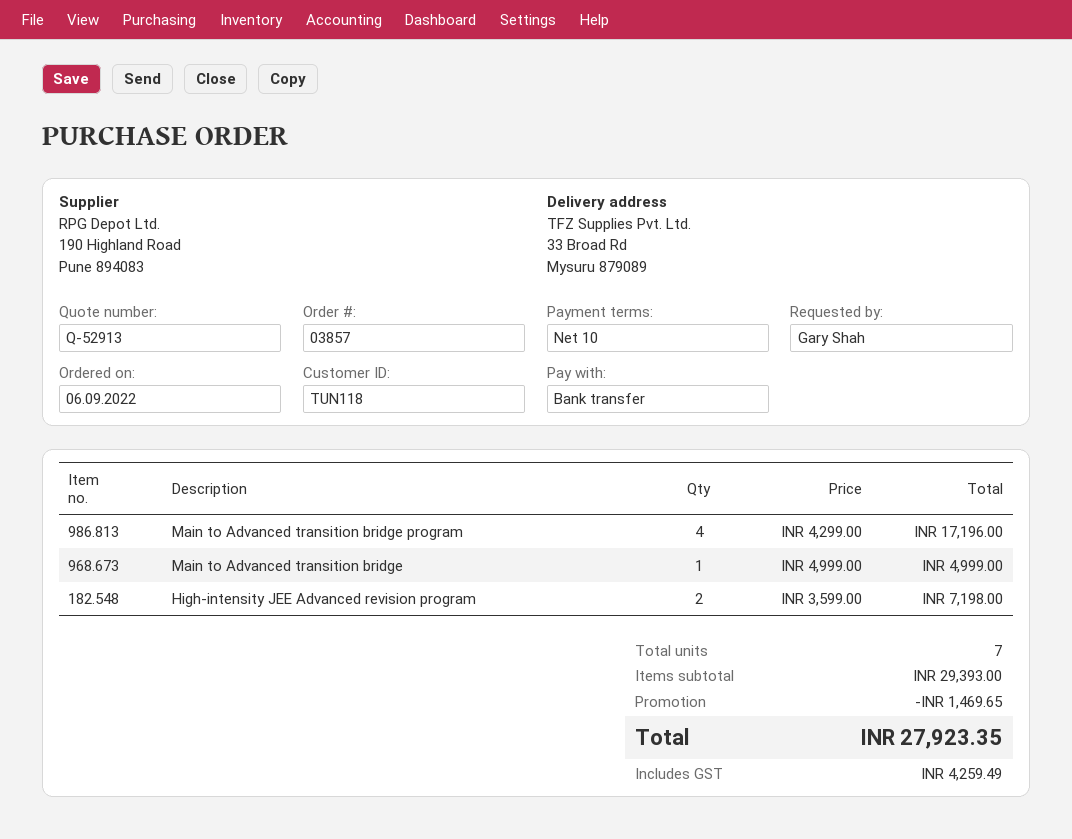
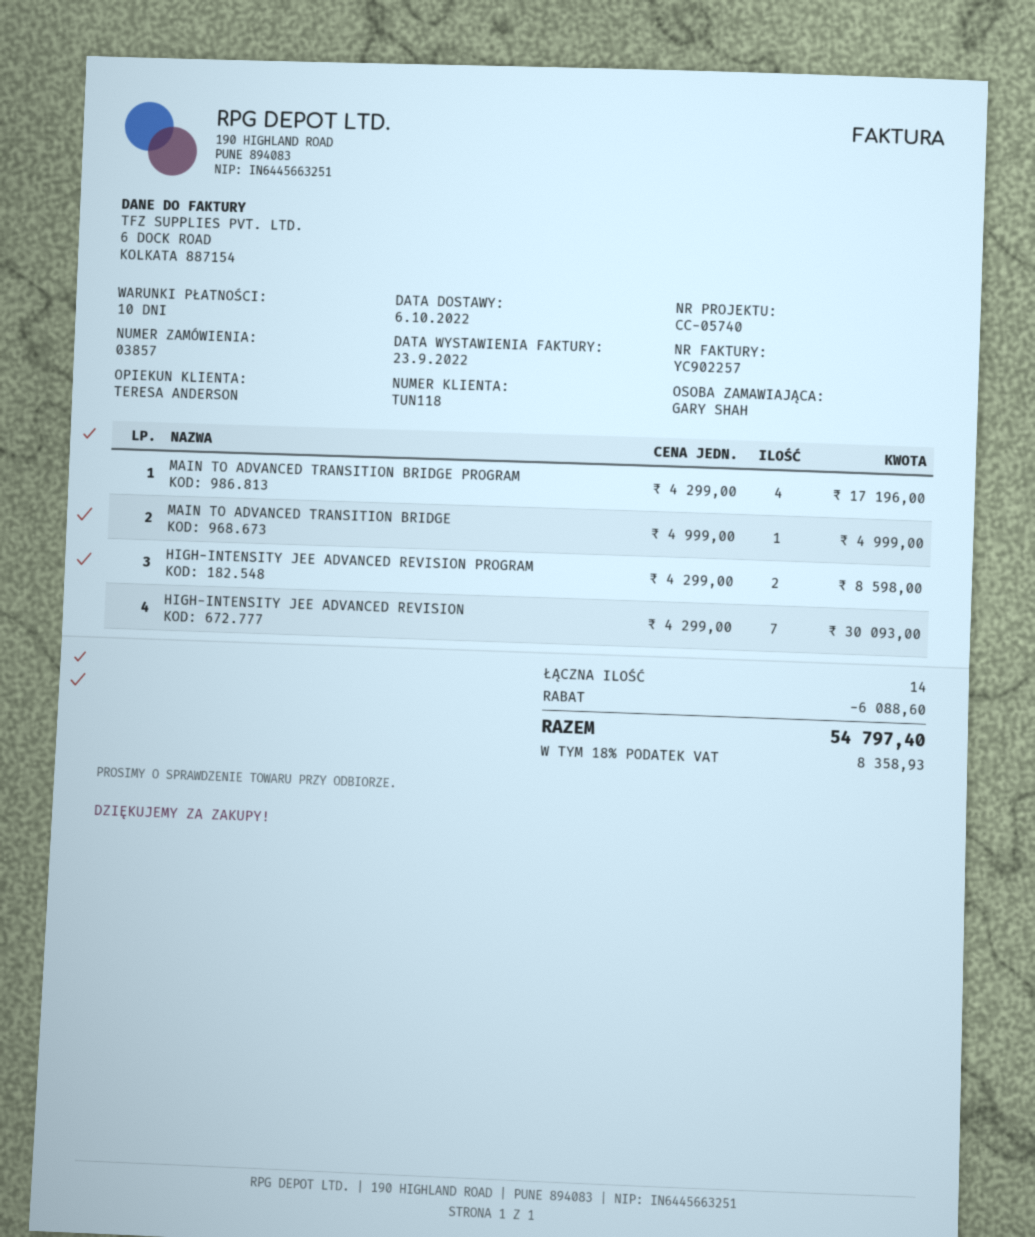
High-intensity JEE Advanced revision program: 2 x 3599.00 = 7198.00 -> 2 x 4299.00 = 8598.00
HIGH-INTENSITY JEE ADVANCED REVISION: none -> 7 x 4299.00 = 30093.00
total quantity: 7 -> 14
discount: 1469.65 -> 6088.60
tax: 4259.49 -> 8358.93
total: 27923.35 -> 54797.40

